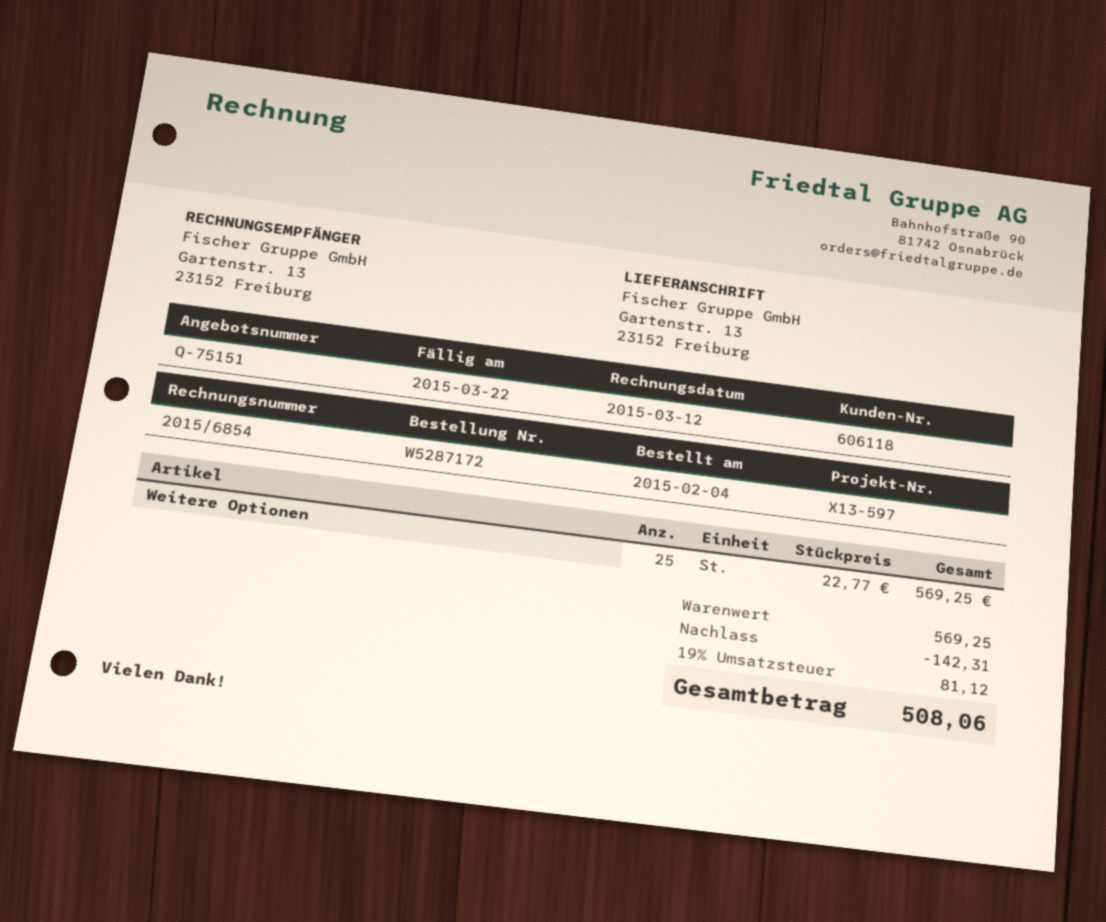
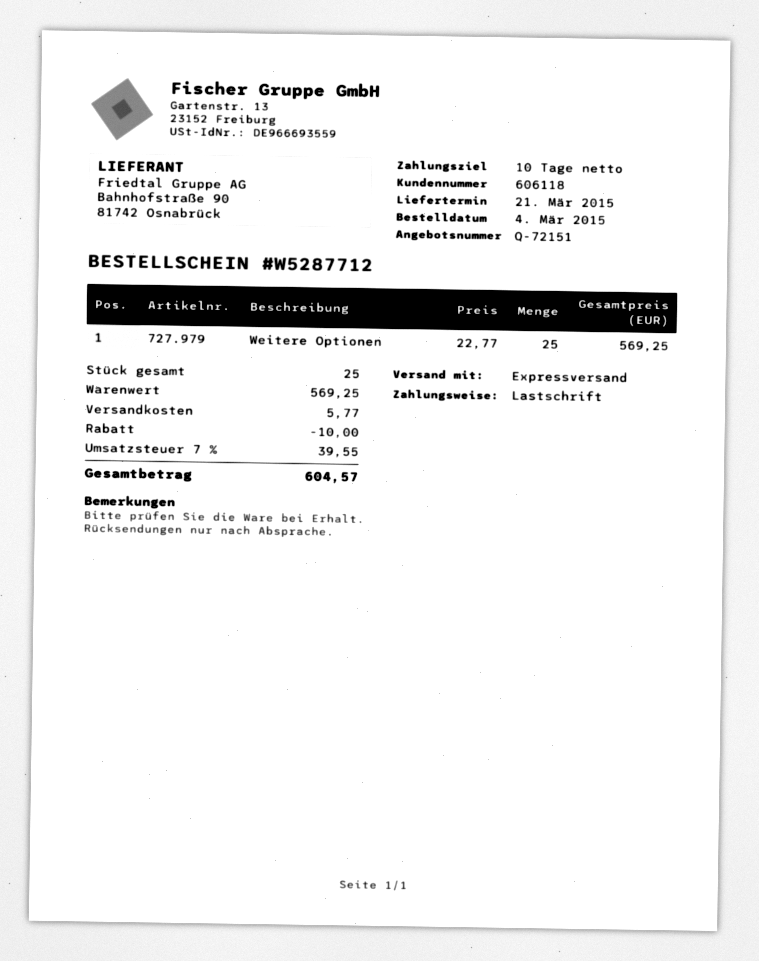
quote number: Q-75151 -> Q-72151
order number: W5287172 -> W5287712
order date: 2015-02-04 -> 2015-03-04
discount: 142.31 -> 10.00
shipping: none -> 5.77
tax: 19% = 81.12 -> 7% = 39.55
total: 508.06 -> 604.57

